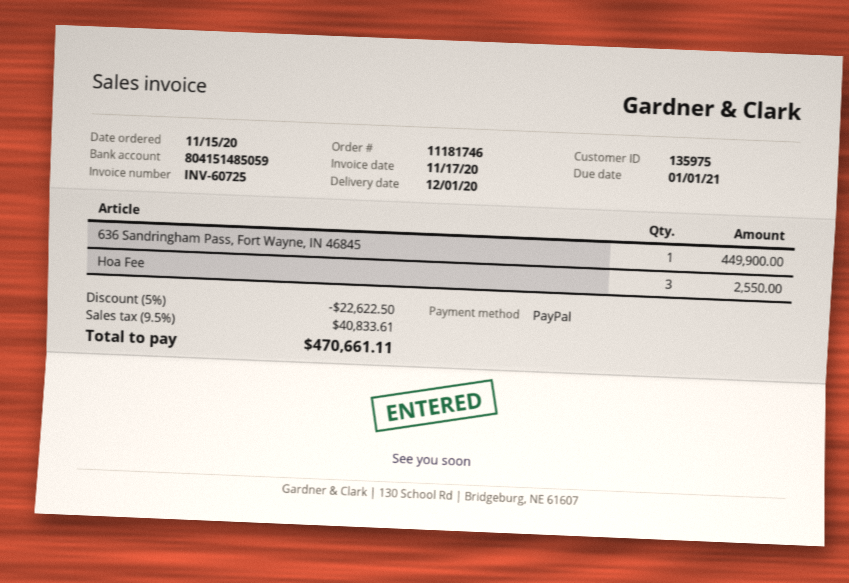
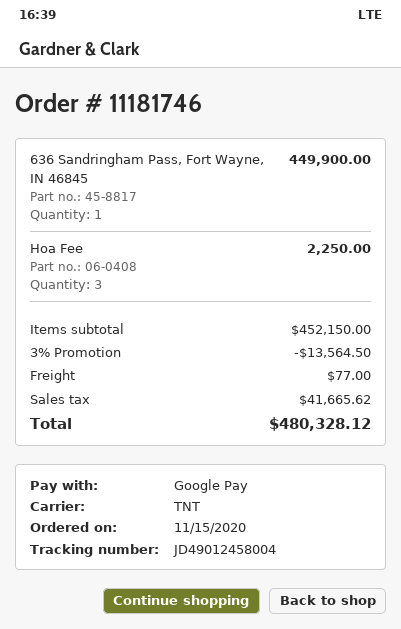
payment method: PayPal -> Google Pay
Hoa Fee: 3 for 2550.00 -> 3 for 2250.00
discount: 5% = 22622.50 -> 3% = 13564.50
shipping: none -> 77.00
tax: 40833.61 -> 41665.62
total: 470661.11 -> 480328.12

